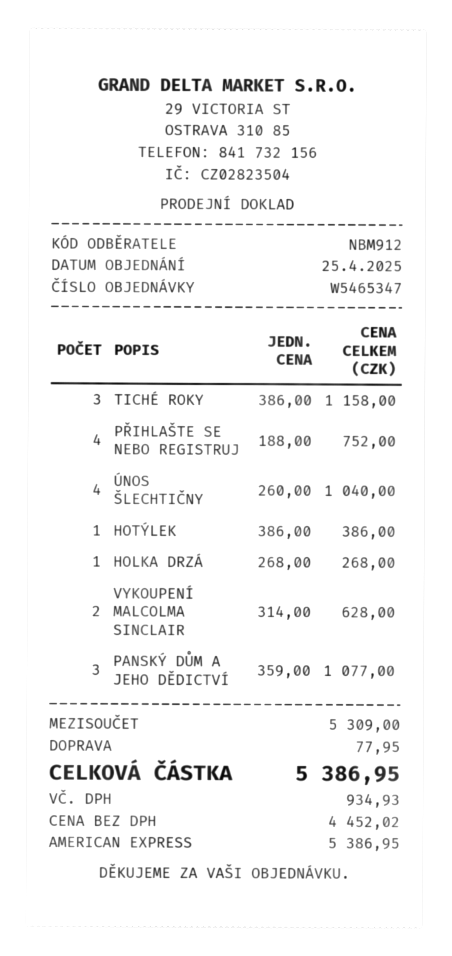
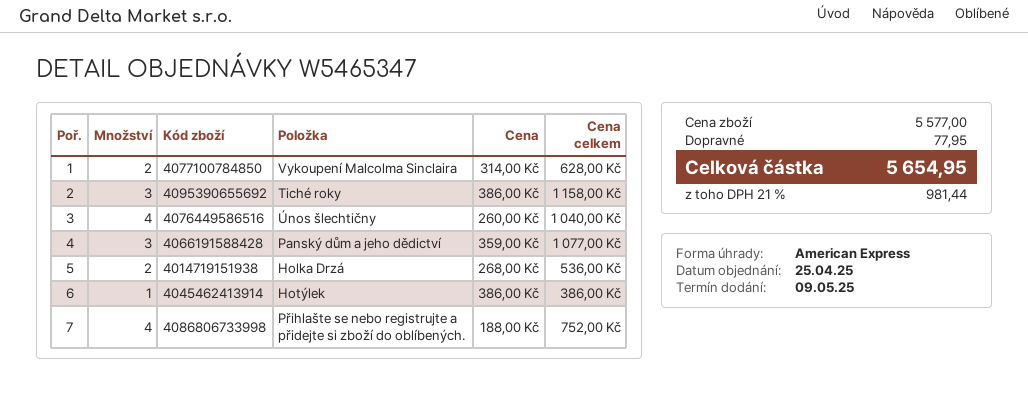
HOLKA DRZÁ: 1 x 268.00 = 268.00 -> 2 x 268.00 = 536.00
subtotal: 5309.00 -> 5577.00
tax: 934.93 -> 981.44
total: 5386.95 -> 5654.95

